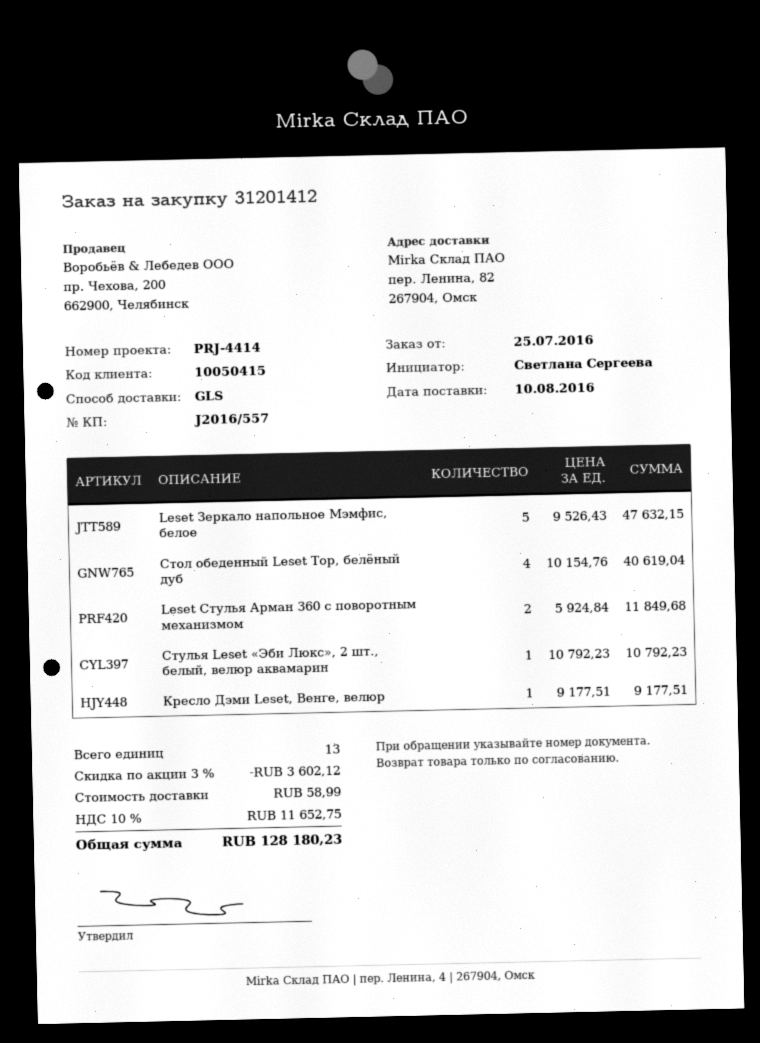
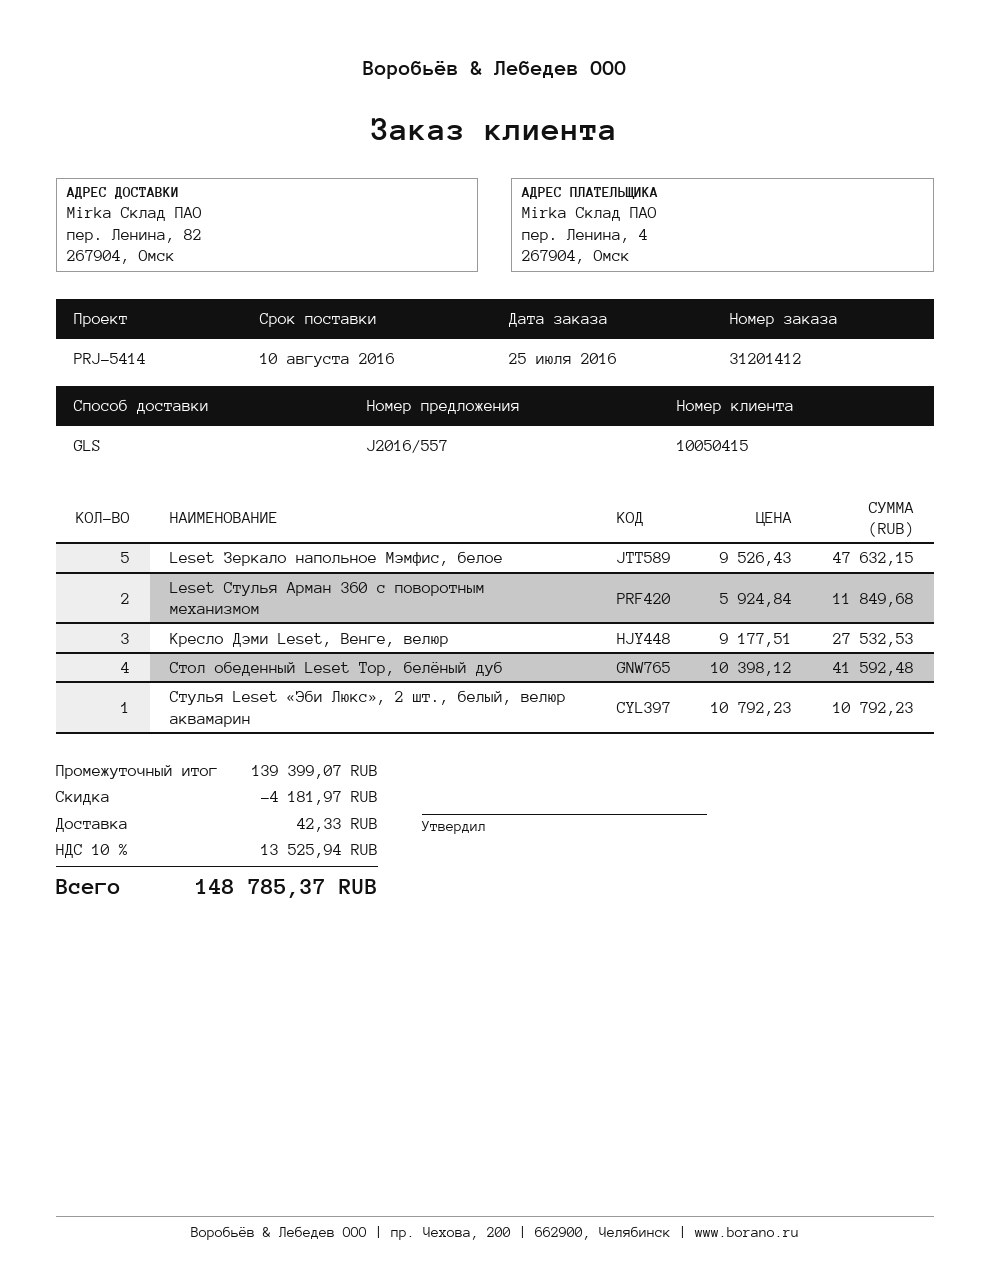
reference: PRJ-4414 -> PRJ-5414
Стол обеденный Leset Тор, белёный дуб: 4 x 10154.76 = 40619.04 -> 4 x 10398.12 = 41592.48
Кресло Дэми Leset, Венге, велюр: 1 x 9177.51 = 9177.51 -> 3 x 9177.51 = 27532.53
discount: 3602.12 -> 4181.97
shipping: 58.99 -> 42.33
tax: 10% = 11652.75 -> 10% = 13525.94
total: 128180.23 -> 148785.37

